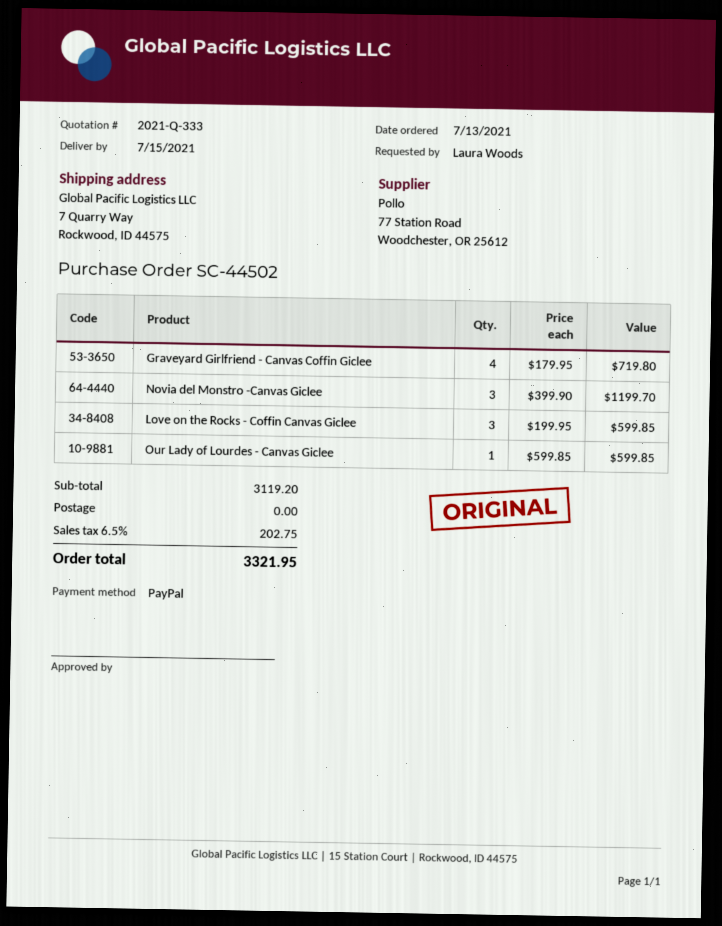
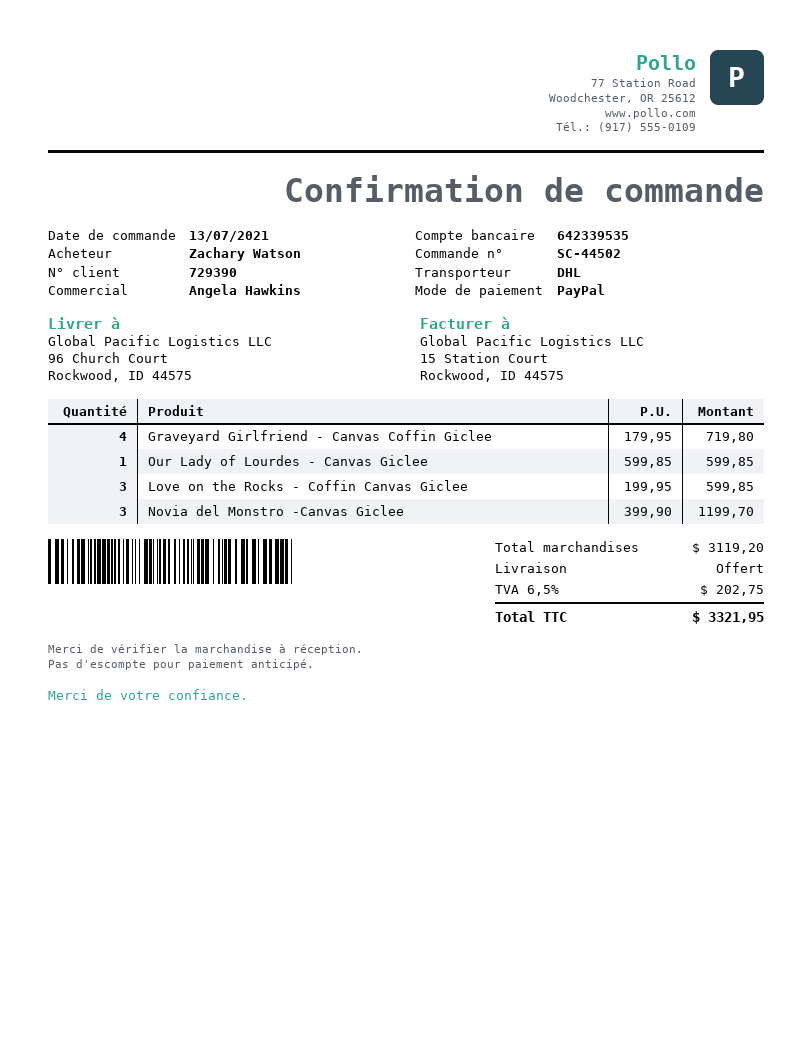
ordered by: Laura Woods -> Zachary Watson
ship to: 7 Quarry Way, Rockwood, ID 44575 -> 96 Church Court, Rockwood, ID 44575

